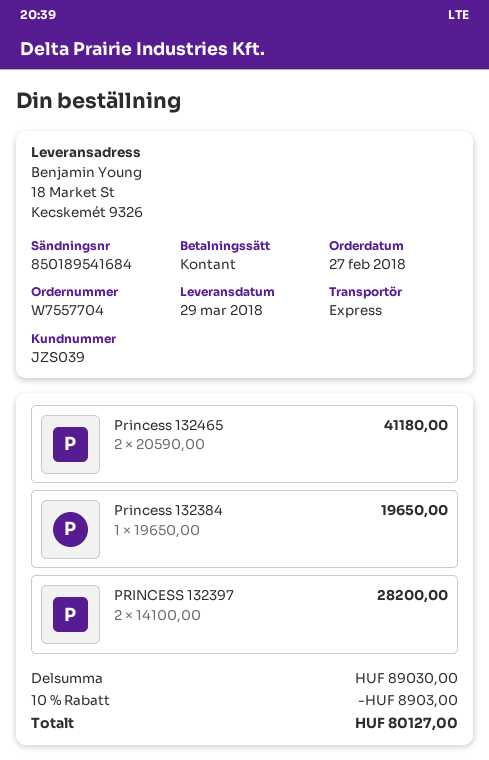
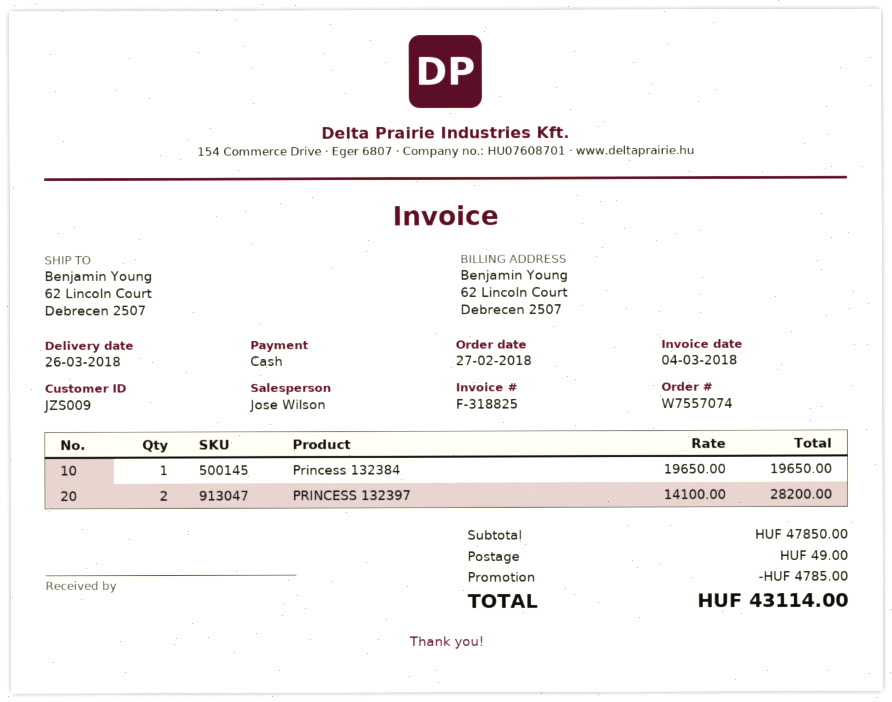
order number: W7557704 -> W7557074
delivery date: 2018-03-29 -> 2018-03-26
customer number: JZS039 -> JZS009
ship to: 18 Market St, Kecskemét 9326 -> 62 Lincoln Court, Debrecen 2507
Princess 132465: 2 x 20590.00 = 41180.00 -> none
subtotal: 89030.00 -> 47850.00
discount: 8903.00 -> 4785.00
shipping: none -> 49.00
total: 80127.00 -> 43114.00

